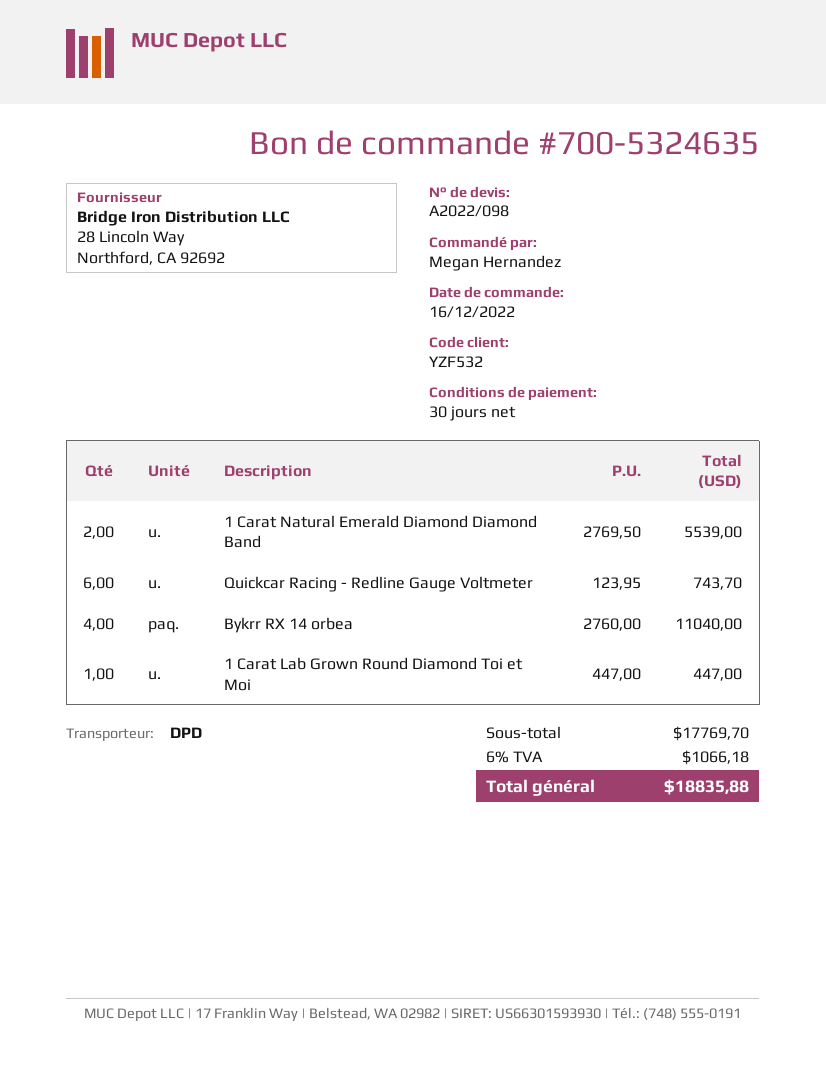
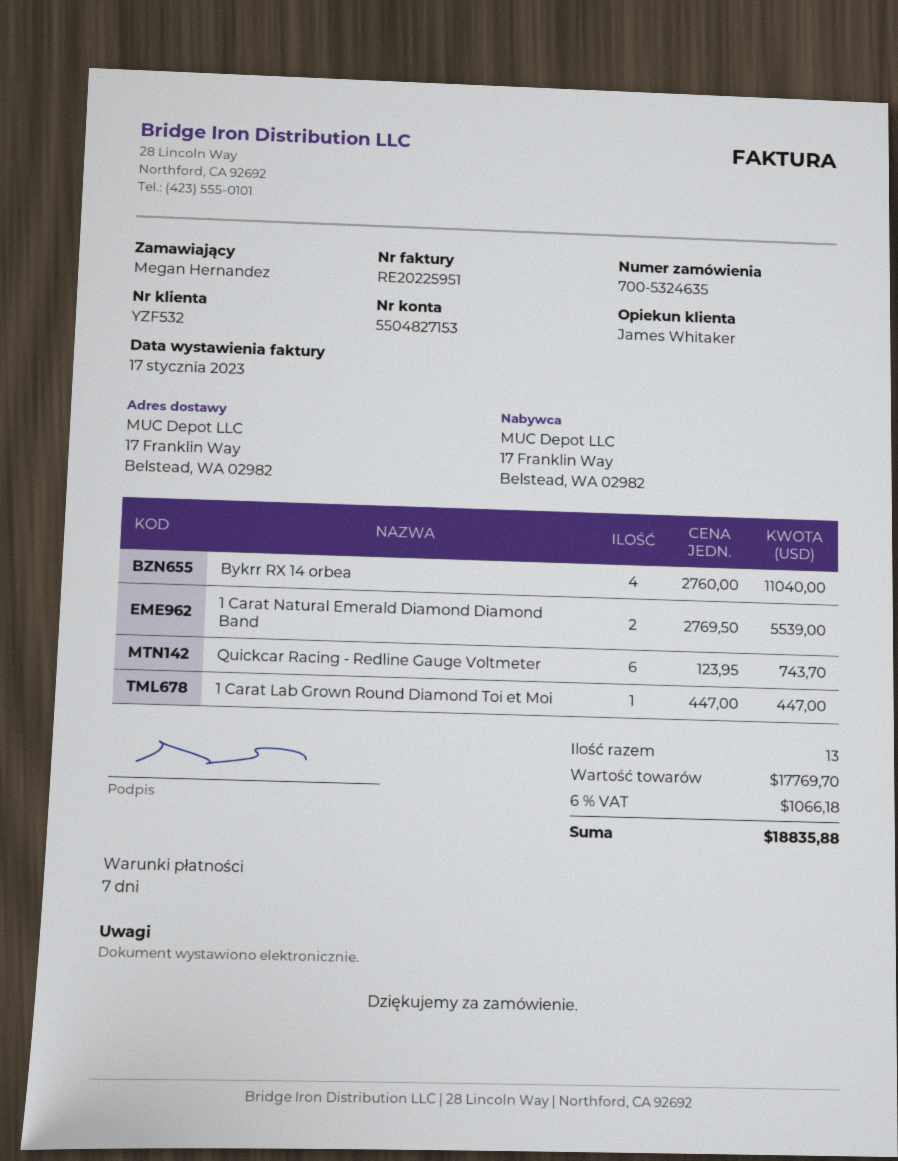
payment terms: 30 days -> 7 days

